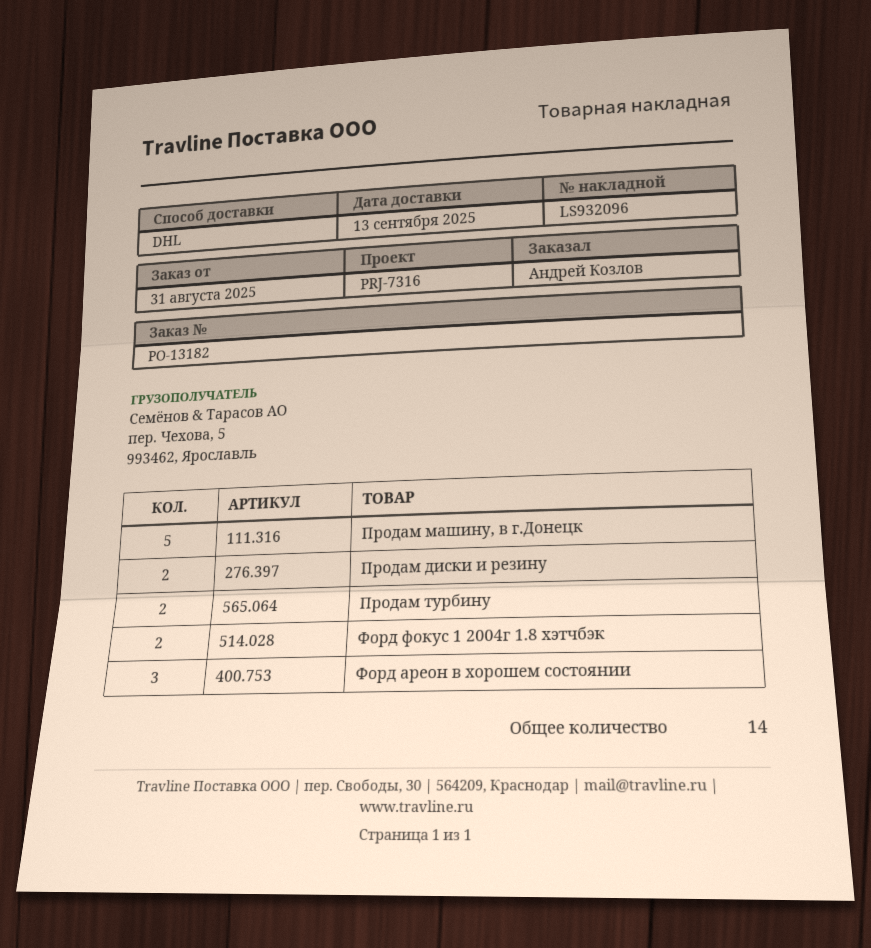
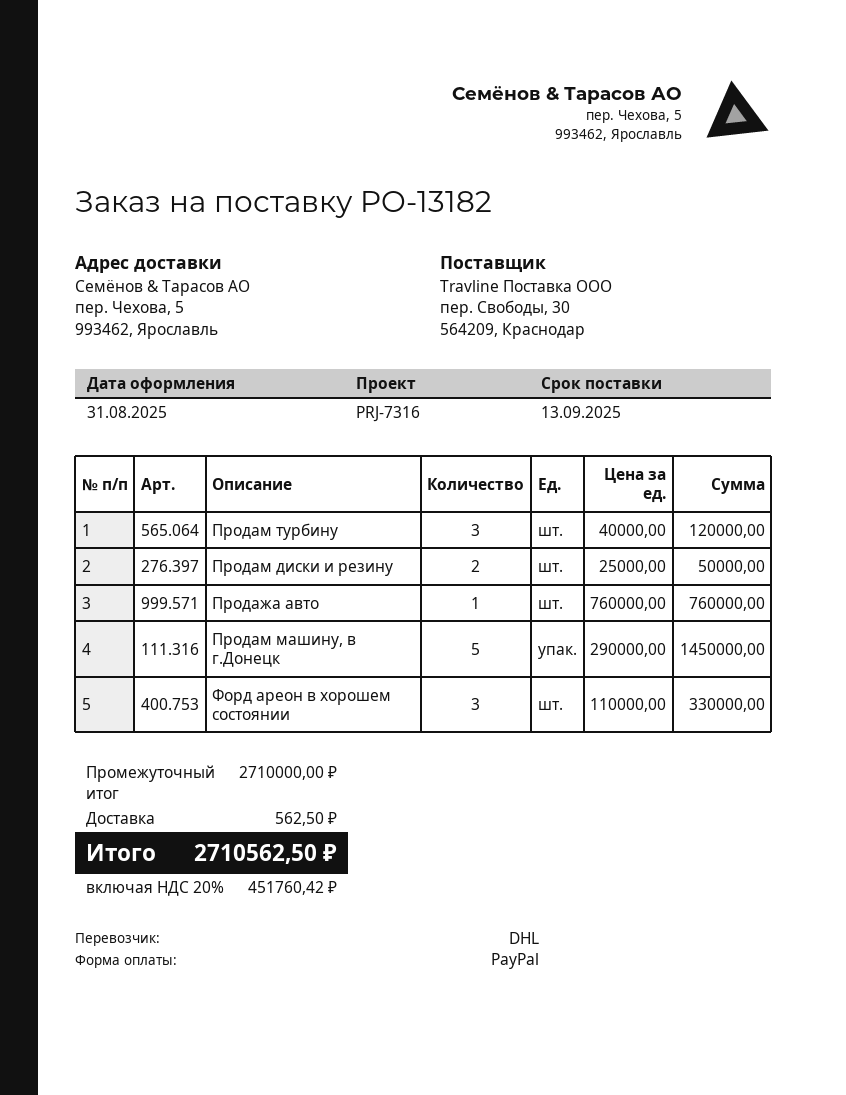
Продам турбину: 2 -> 3
Форд фокус 1 2004г 1.8 хэтчбэк: 2 -> none
Продажа авто: none -> 1

